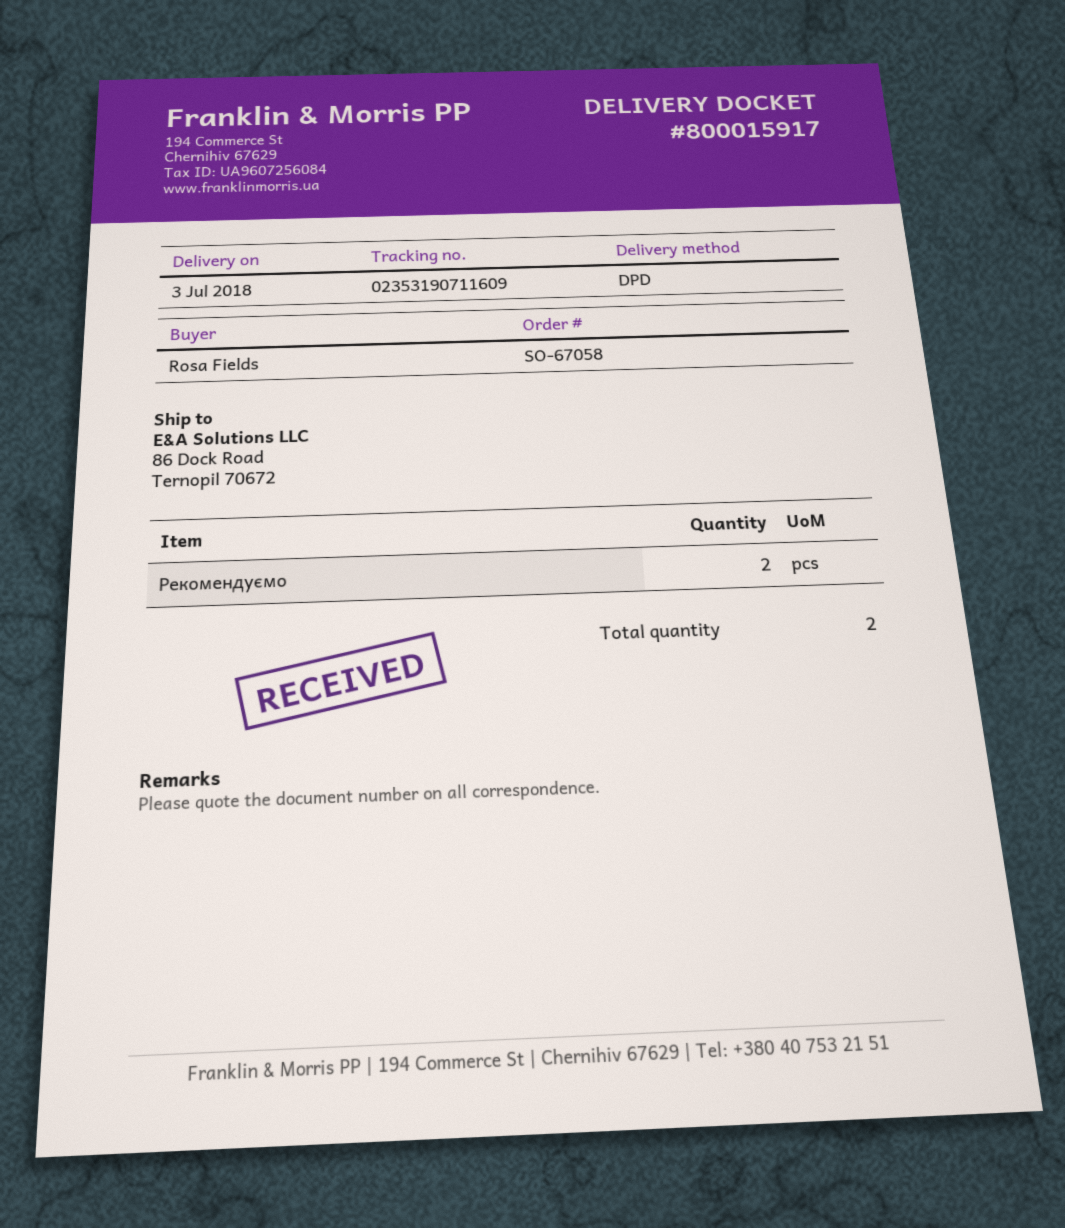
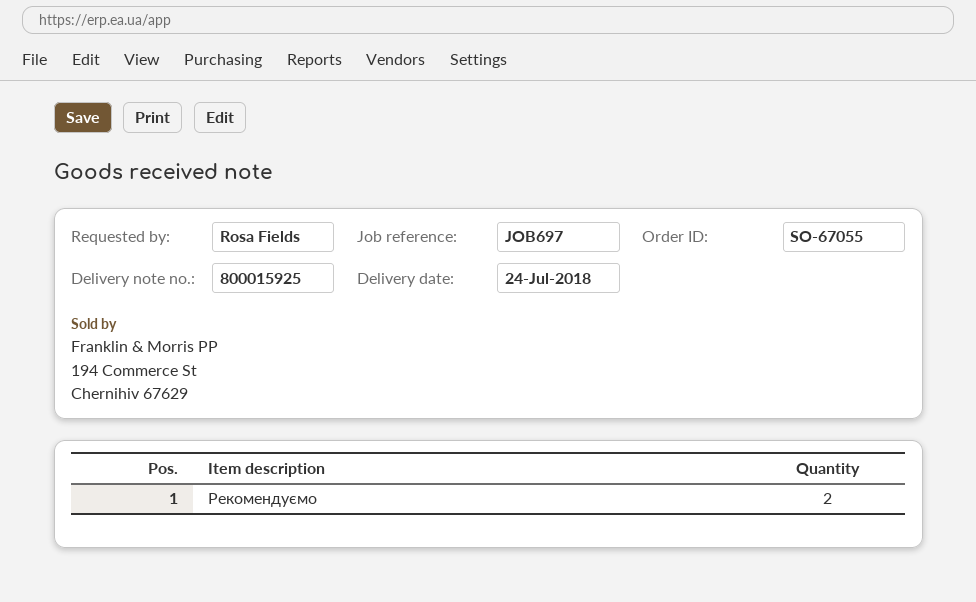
order number: SO-67058 -> SO-67055
delivery note number: 800015917 -> 800015925
delivery date: 2018-07-03 -> 2018-07-24

